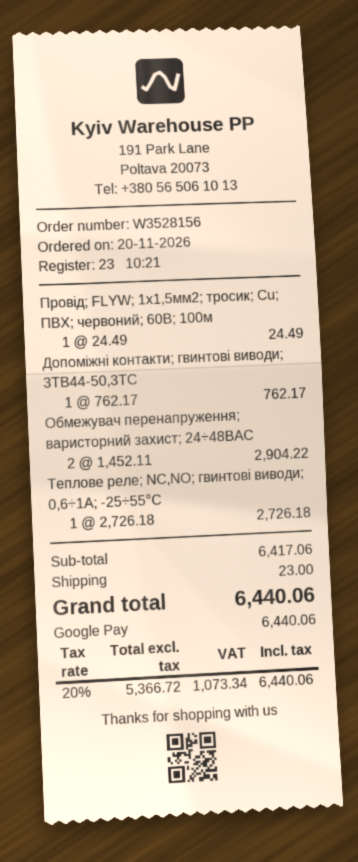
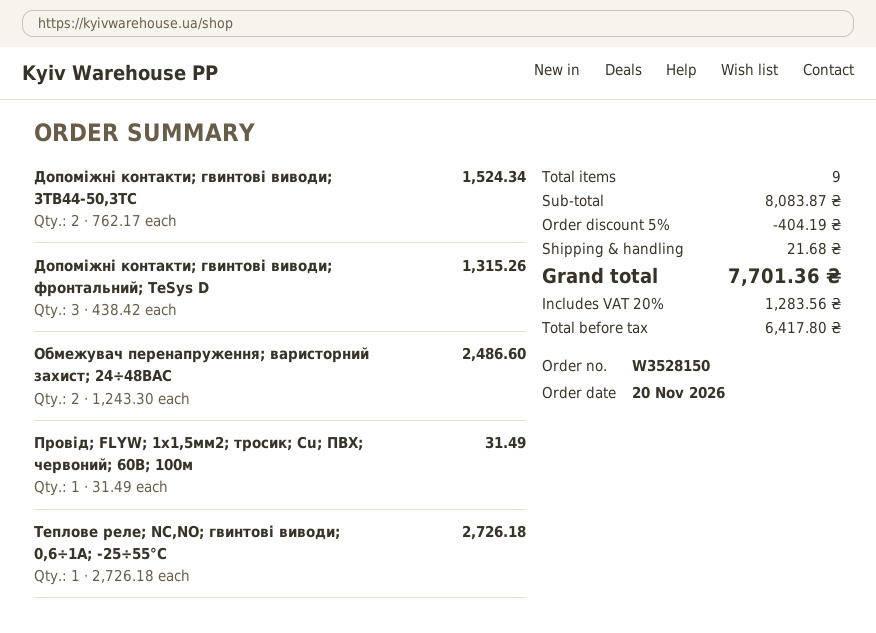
order number: W3528156 -> W3528150
Провід; FLYW; 1x1,5мм2; тросик; Cu; ПВХ; червоний; 60В; 100м: 1 x 24.49 = 24.49 -> 1 x 31.49 = 31.49
Допоміжні контакти; гвинтові виводи; 3TB44-50,3TC: 1 x 762.17 = 762.17 -> 2 x 762.17 = 1524.34
Обмежувач перенапруження; варисторний захист; 24÷48ВAC: 2 x 1452.11 = 2904.22 -> 2 x 1243.30 = 2486.60
Допоміжні контакти; гвинтові виводи; фронтальний; TeSys D: none -> 3 x 438.42 = 1315.26
subtotal: 6417.06 -> 8083.87
discount: none -> 5% = 404.19
shipping: 23.00 -> 21.68
net: 5366.72 -> 6417.80
tax: 20% = 1073.34 -> 20% = 1283.56
total: 6440.06 -> 7701.36

